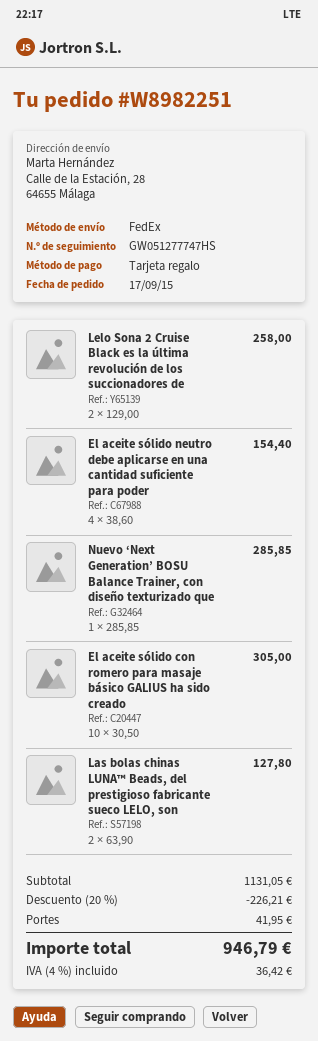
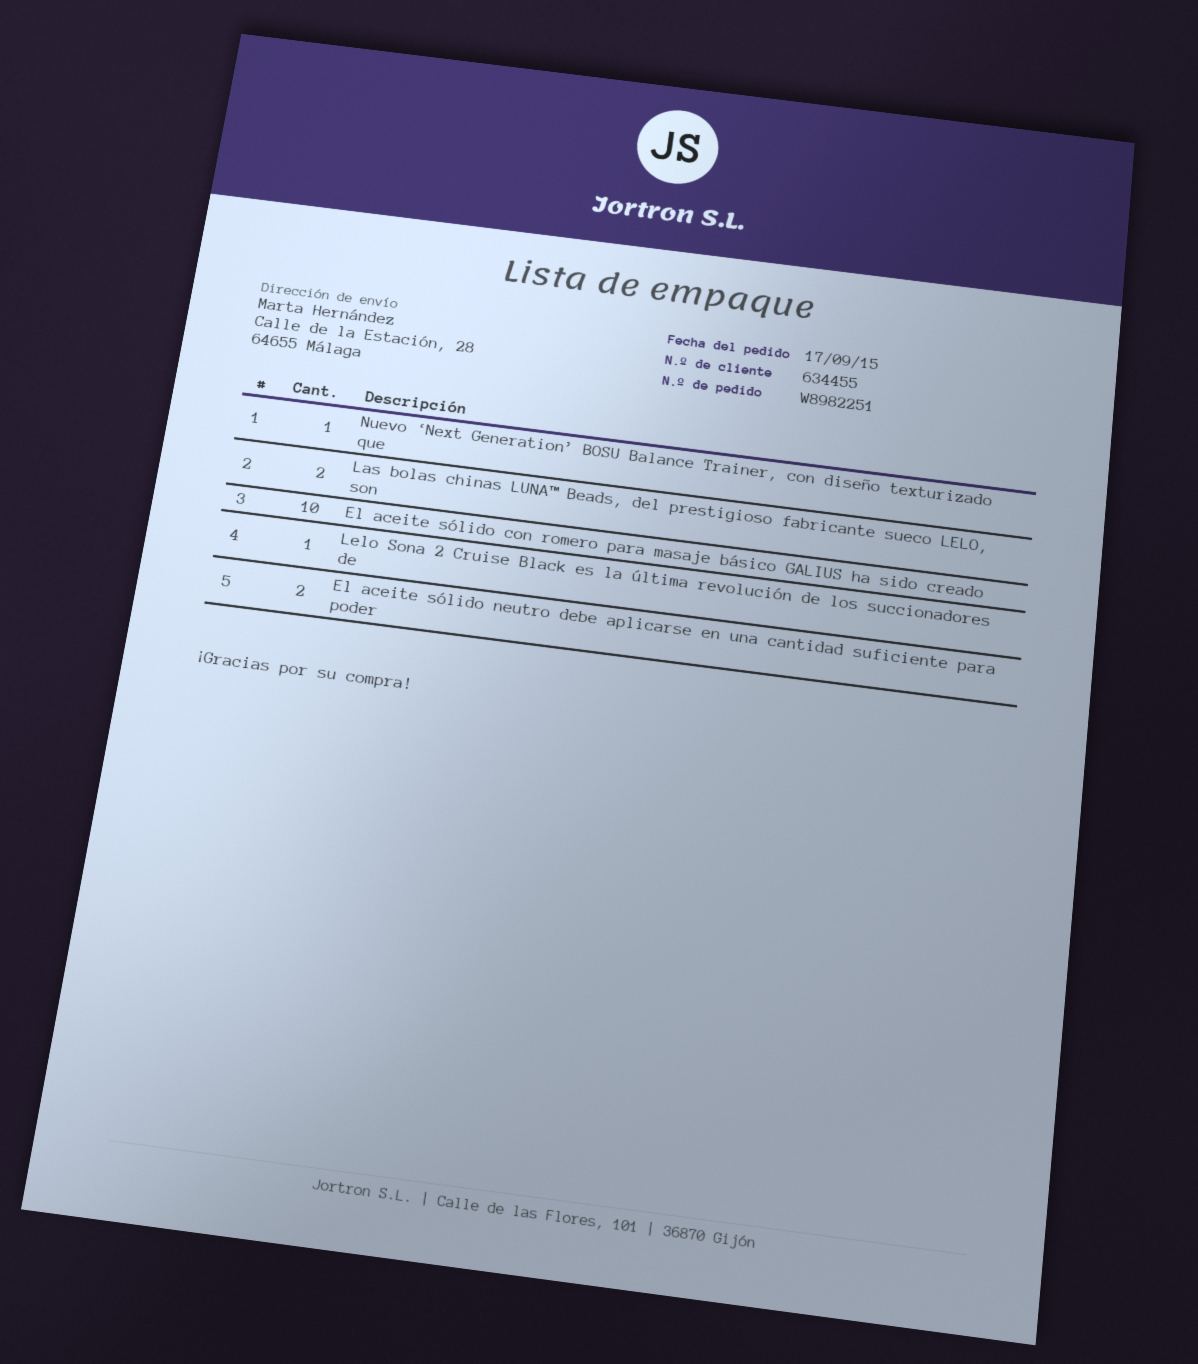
Lelo Sona 2 Cruise Black es la última revolución de los succionadores de: 2 -> 1
El aceite sólido neutro debe aplicarse en una cantidad suficiente para poder: 4 -> 2

